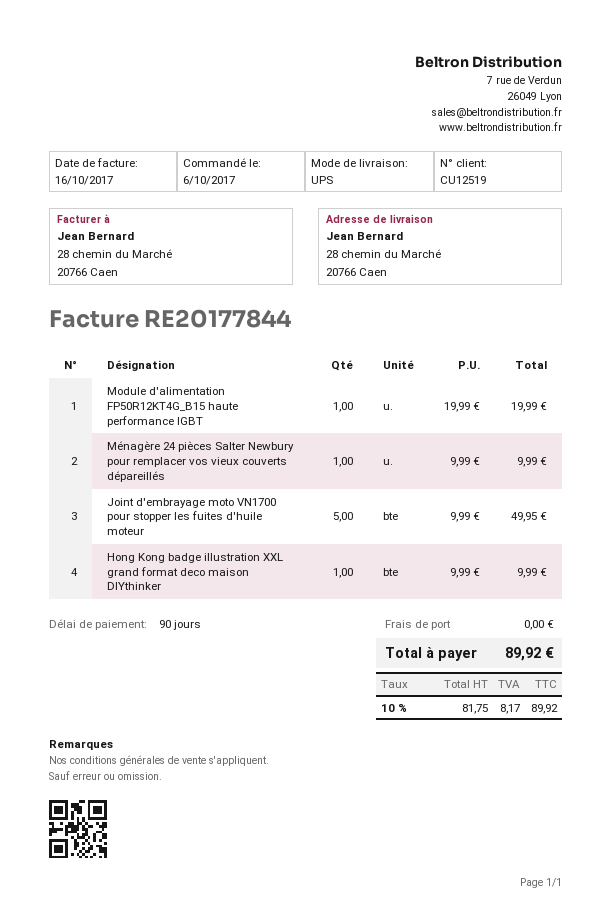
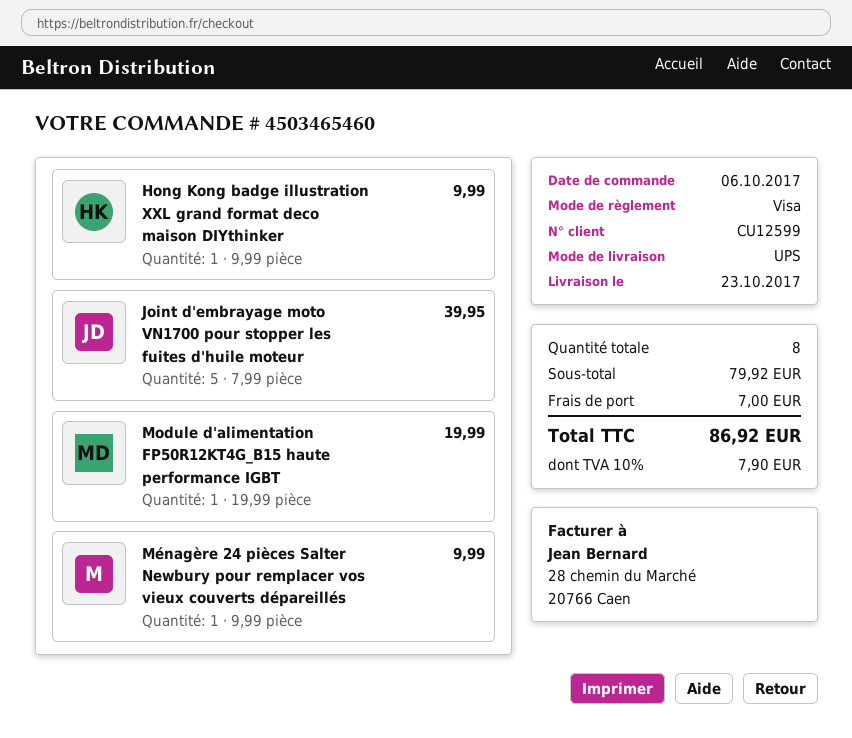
customer number: CU12519 -> CU12599
Joint d'embrayage moto VN1700 pour stopper les fuites d'huile moteur: 5 x 9.99 = 49.95 -> 5 x 7.99 = 39.95
shipping: 0.00 -> 7.00
tax: 10% = 8.17 -> 10% = 7.90
total: 89.92 -> 86.92

